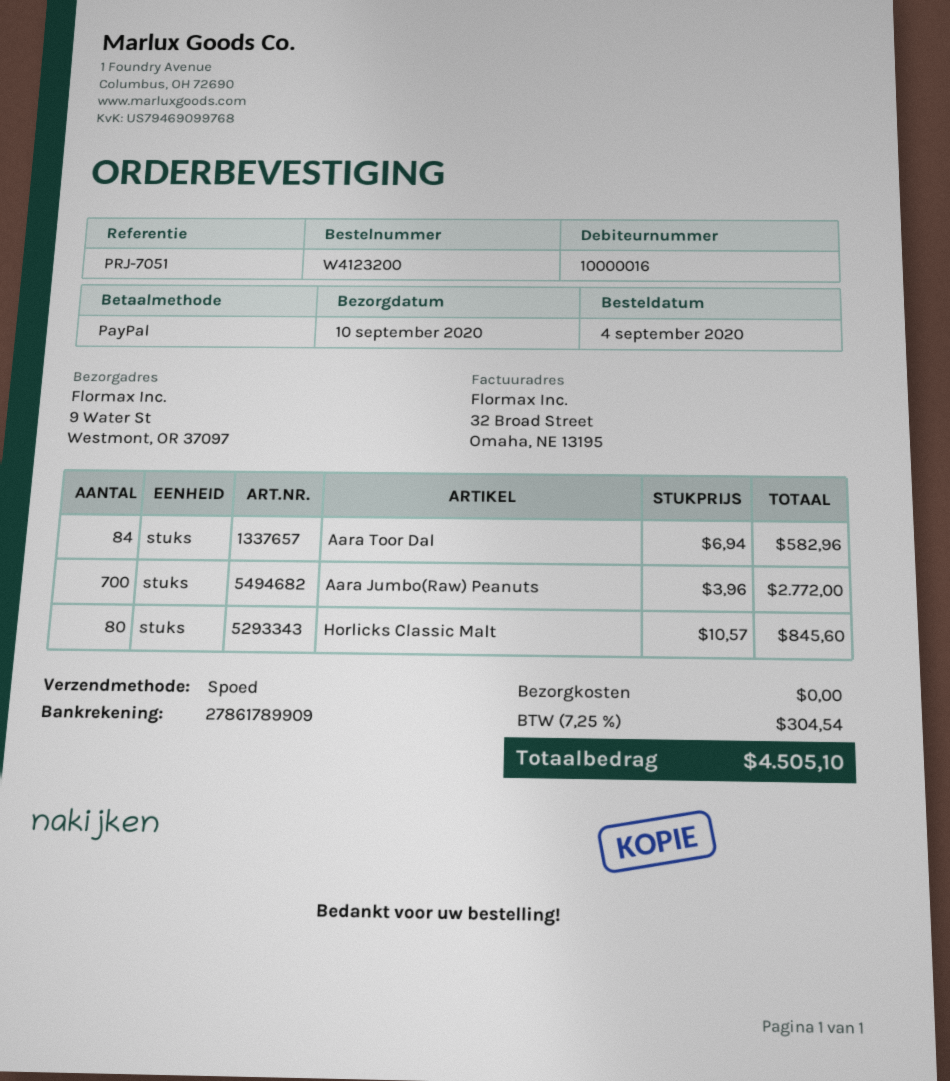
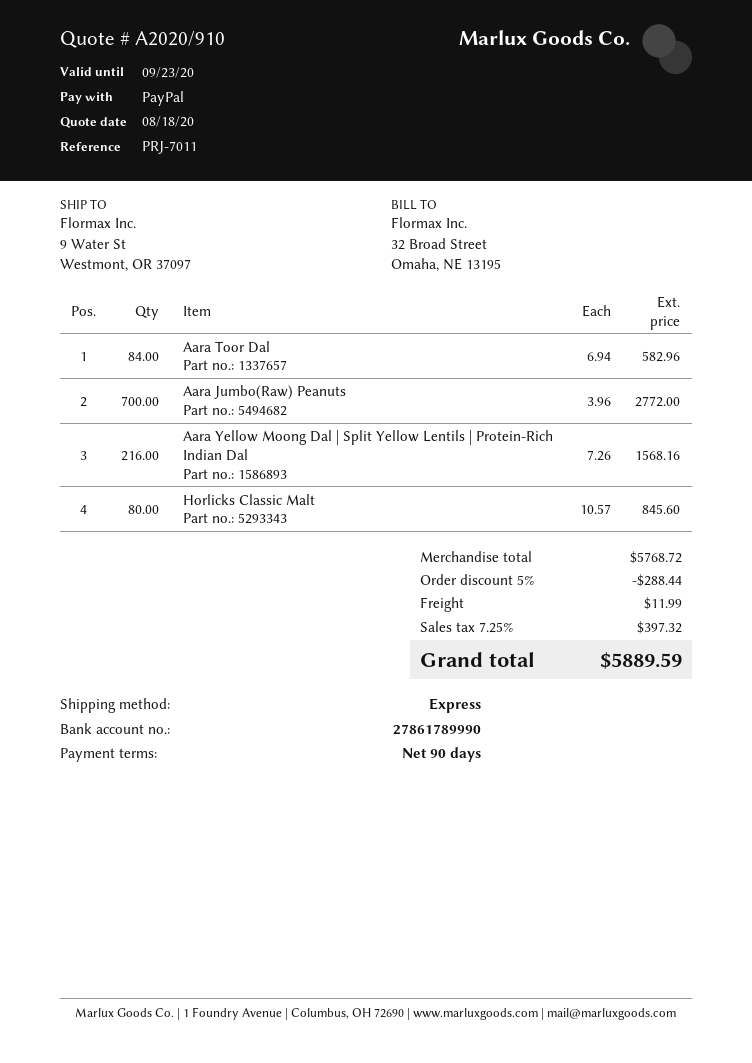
reference: PRJ-7051 -> PRJ-7011
bank account: 27861789909 -> 27861789990
Aara Yellow Moong Dal | Split Yellow Lentils | Protein-Rich Indian Dal: none -> 216 x 7.26 = 1568.16
discount: none -> 5% = 288.44
shipping: 0.00 -> 11.99
tax: 7.25% = 304.54 -> 7.25% = 397.32
total: 4505.10 -> 5889.59

